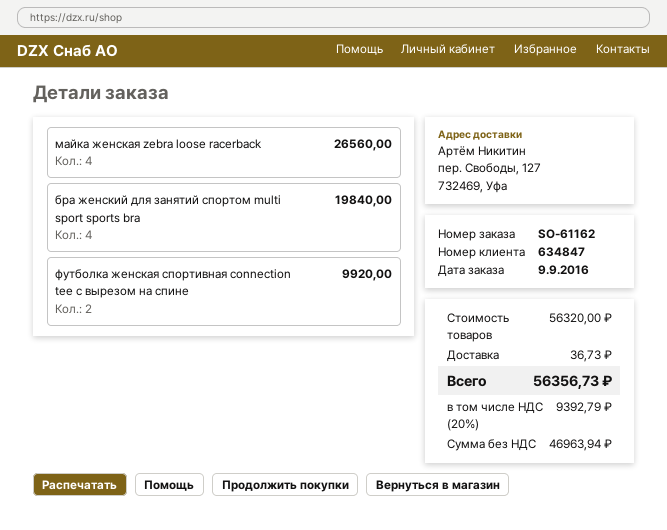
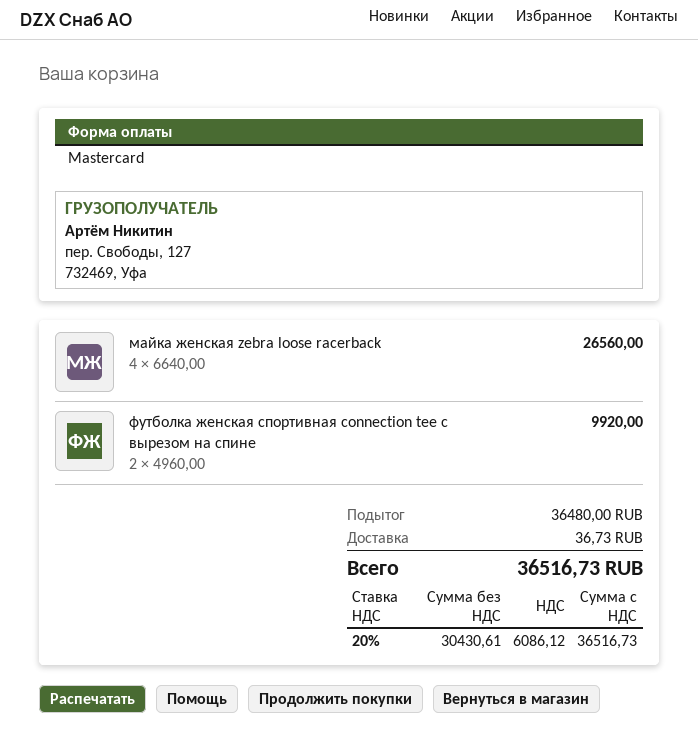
бра женский для занятий спортом multi sport sports bra: 4 for 19840.00 -> none
subtotal: 56320.00 -> 36480.00
net: 46963.94 -> 30430.61
tax: 20% = 9392.79 -> 20% = 6086.12
total: 56356.73 -> 36516.73

